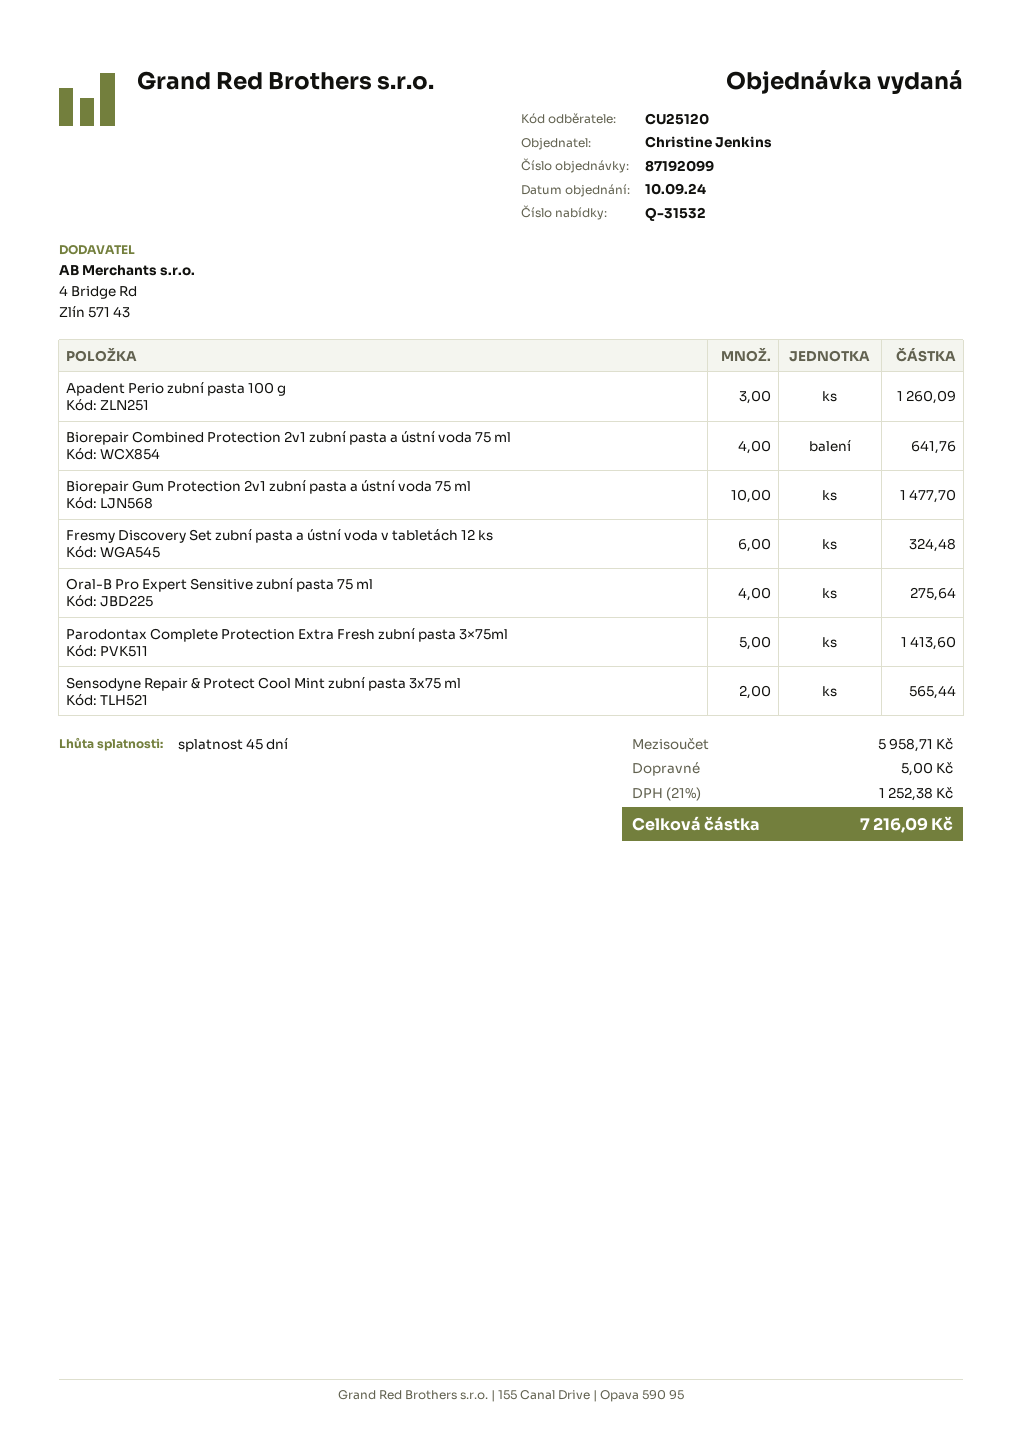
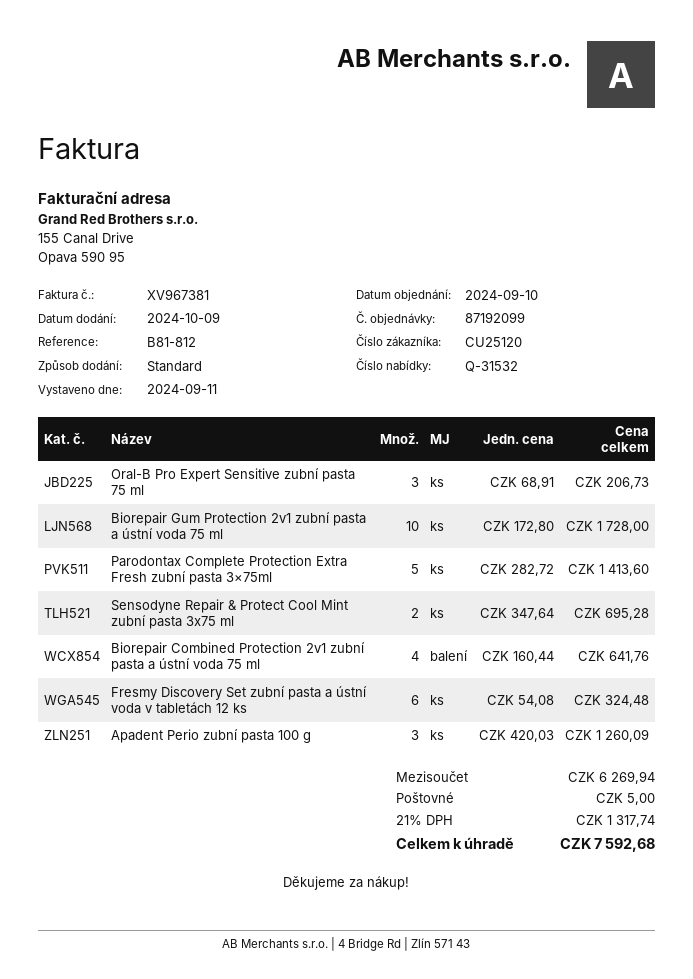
Biorepair Gum Protection 2v1 zubní pasta a ústní voda 75 ml: 10 for 1477.70 -> 10 for 1728.00
Oral-B Pro Expert Sensitive zubní pasta 75 ml: 4 for 275.64 -> 3 for 206.73
Sensodyne Repair & Protect Cool Mint zubní pasta 3x75 ml: 2 for 565.44 -> 2 for 695.28
subtotal: 5958.71 -> 6269.94
tax: 21% = 1252.38 -> 21% = 1317.74
total: 7216.09 -> 7592.68

